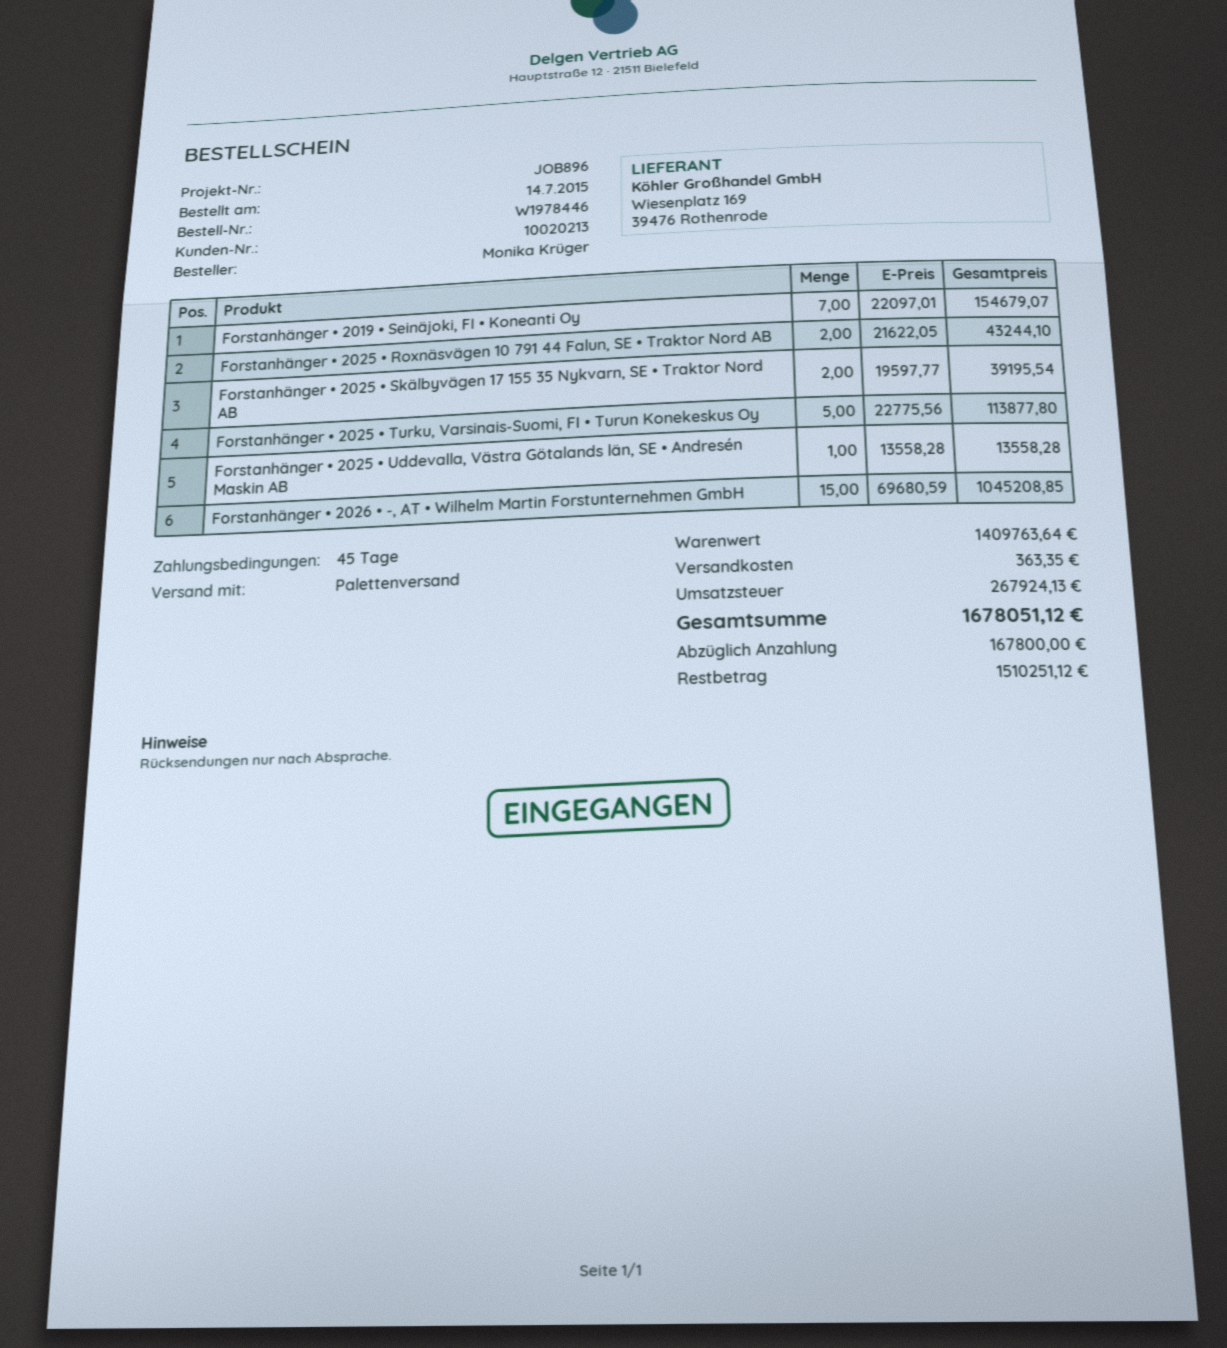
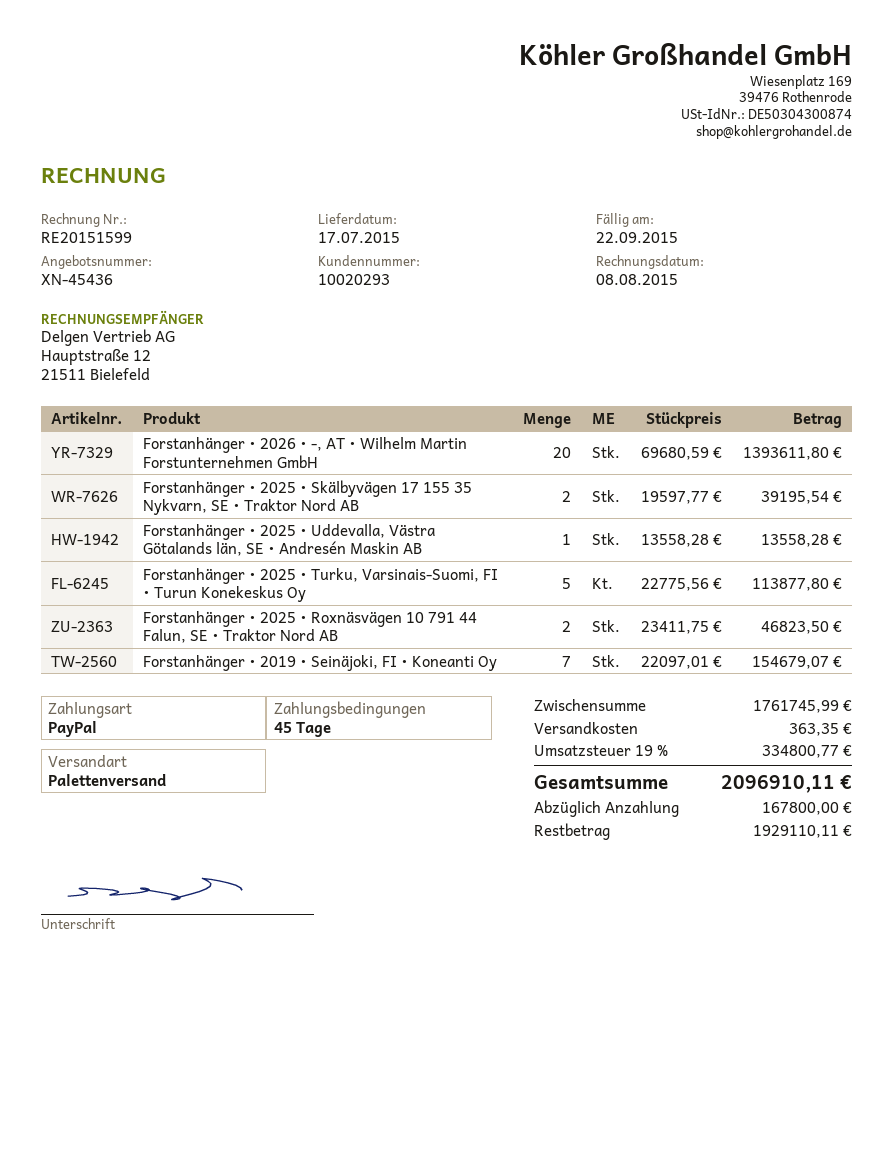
customer number: 10020213 -> 10020293
Forstanhänger • 2025 • Roxnäsvägen 10 791 44 Falun, SE • Traktor Nord AB: 2 x 21622.05 = 43244.10 -> 2 x 23411.75 = 46823.50
Forstanhänger • 2026 • -, AT • Wilhelm Martin Forstunternehmen GmbH: 15 x 69680.59 = 1045208.85 -> 20 x 69680.59 = 1393611.80
subtotal: 1409763.64 -> 1761745.99
tax: 267924.13 -> 334800.77
total: 1678051.12 -> 2096910.11
balance: 1510251.12 -> 1929110.11

